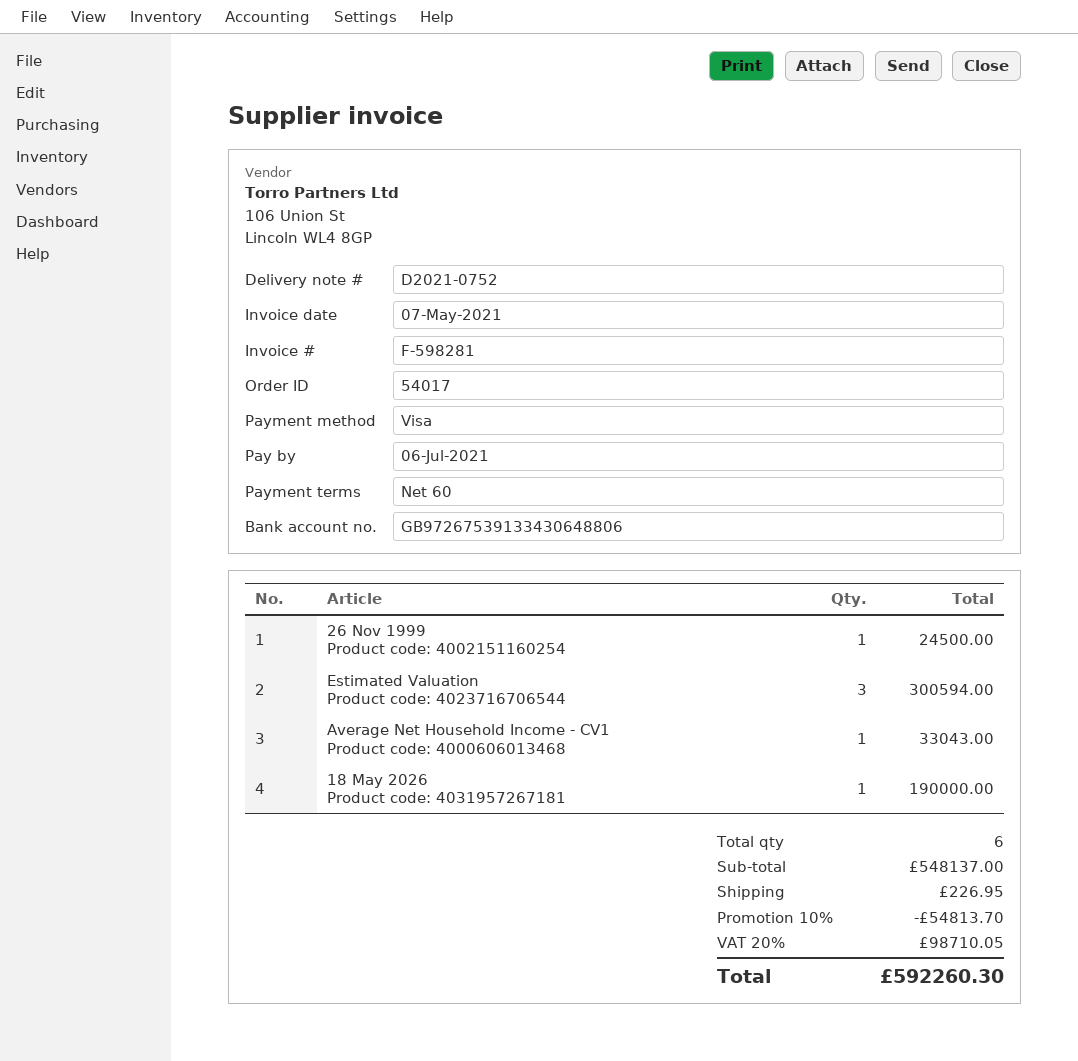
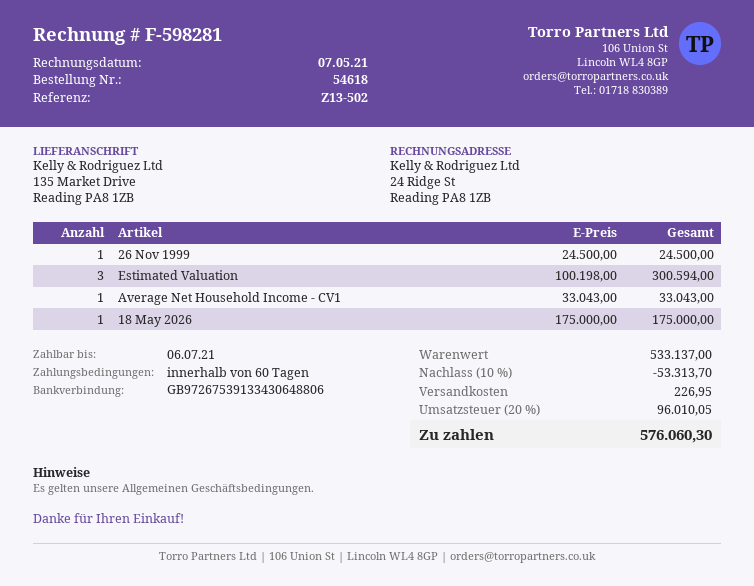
order number: 54017 -> 54618
18 May 2026: 1 for 190000.00 -> 1 for 175000.00
subtotal: 548137.00 -> 533137.00
discount: 10% = 54813.70 -> 10% = 53313.70
tax: 20% = 98710.05 -> 20% = 96010.05
total: 592260.30 -> 576060.30

